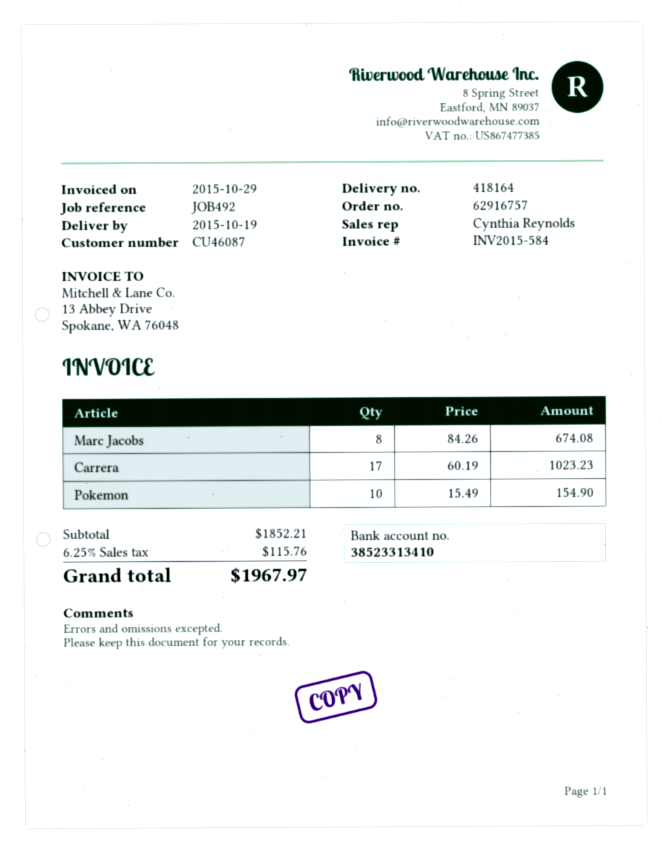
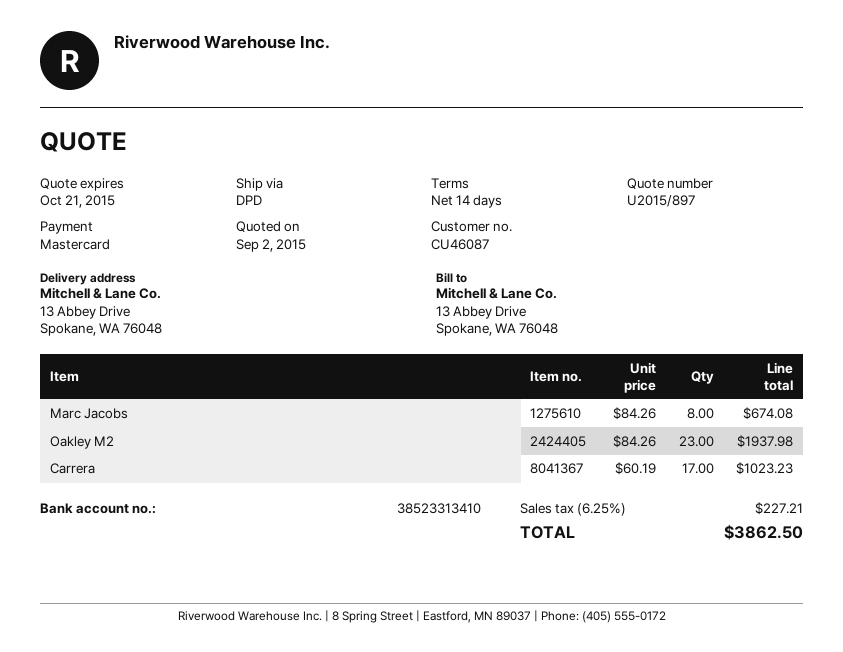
Pokemon: 10 x 15.49 = 154.90 -> none
Oakley M2: none -> 23 x 84.26 = 1937.98
tax: 6.25% = 115.76 -> 6.25% = 227.21
total: 1967.97 -> 3862.50

